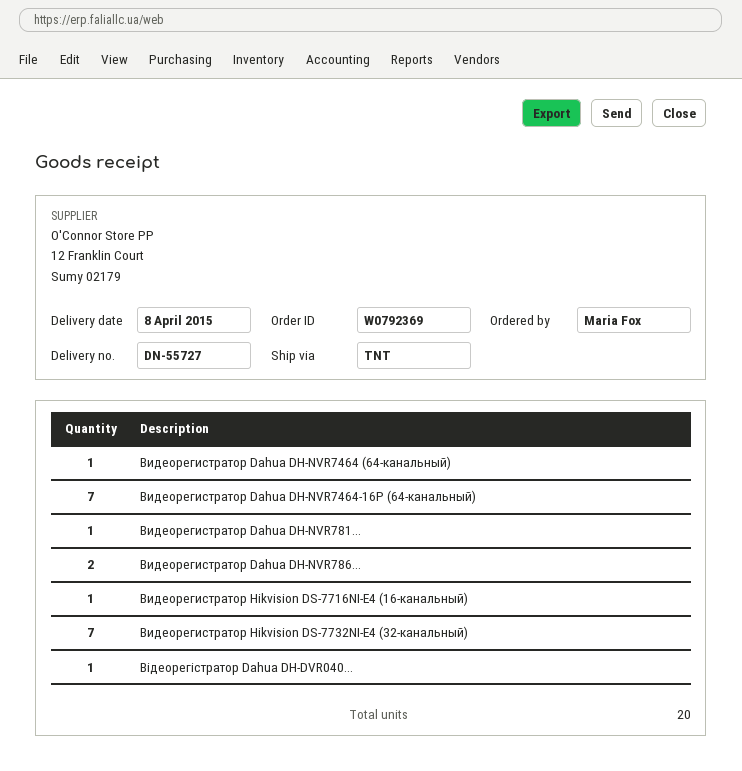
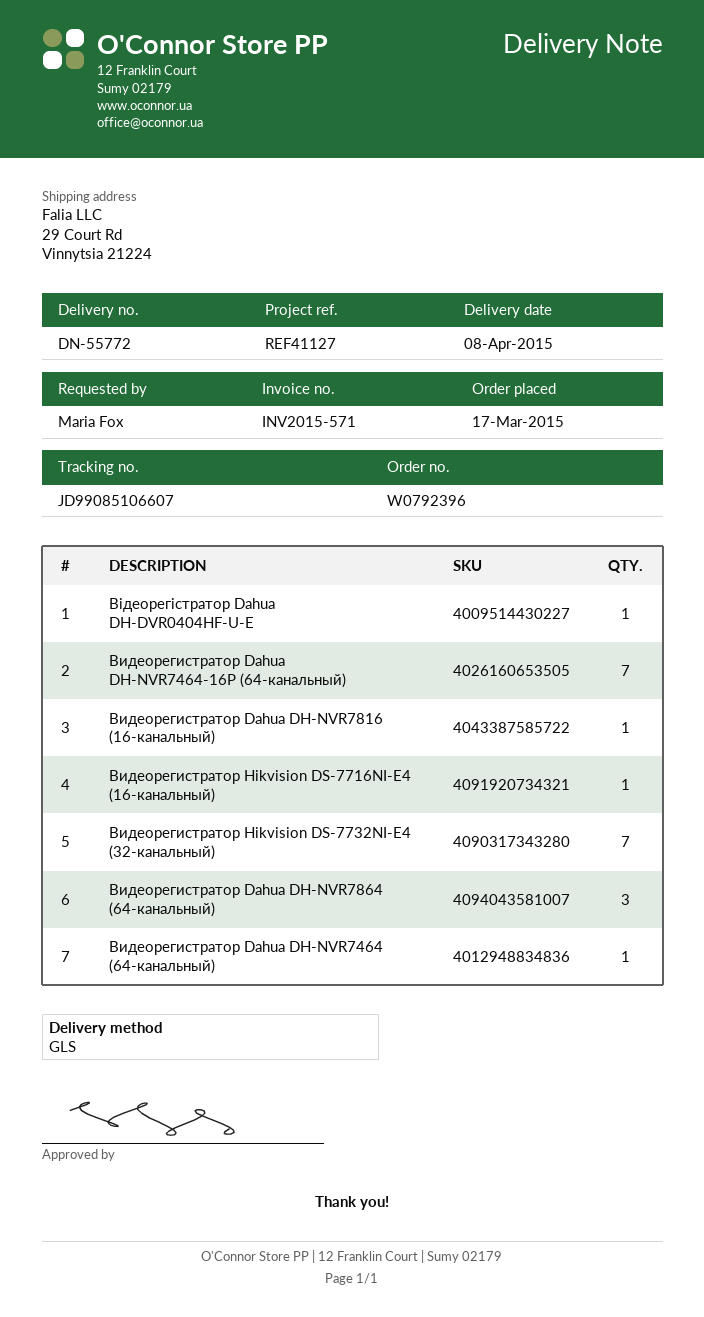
order number: W0792369 -> W0792396
delivery note number: DN-55727 -> DN-55772
shipping method: TNT -> GLS
Видеорегистратор Dahua DH-NVR786...: 2 -> 3

